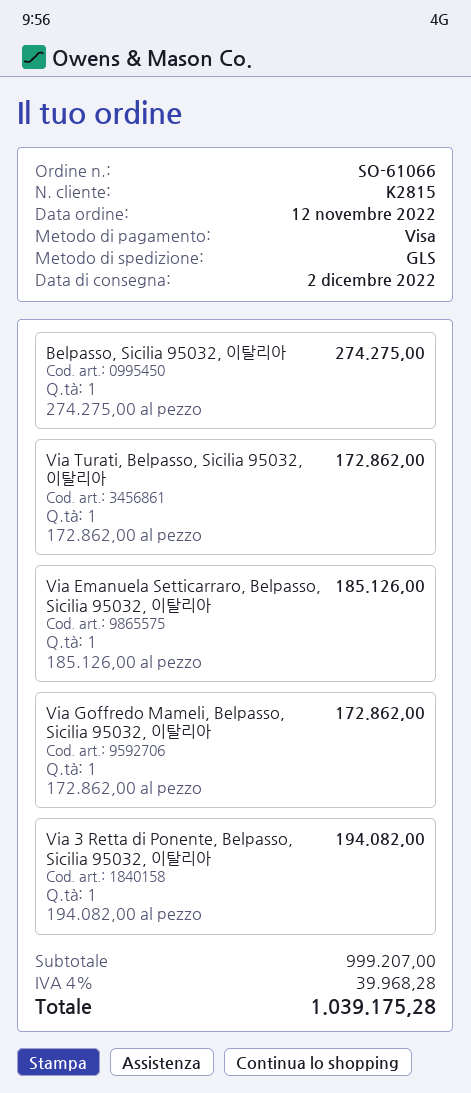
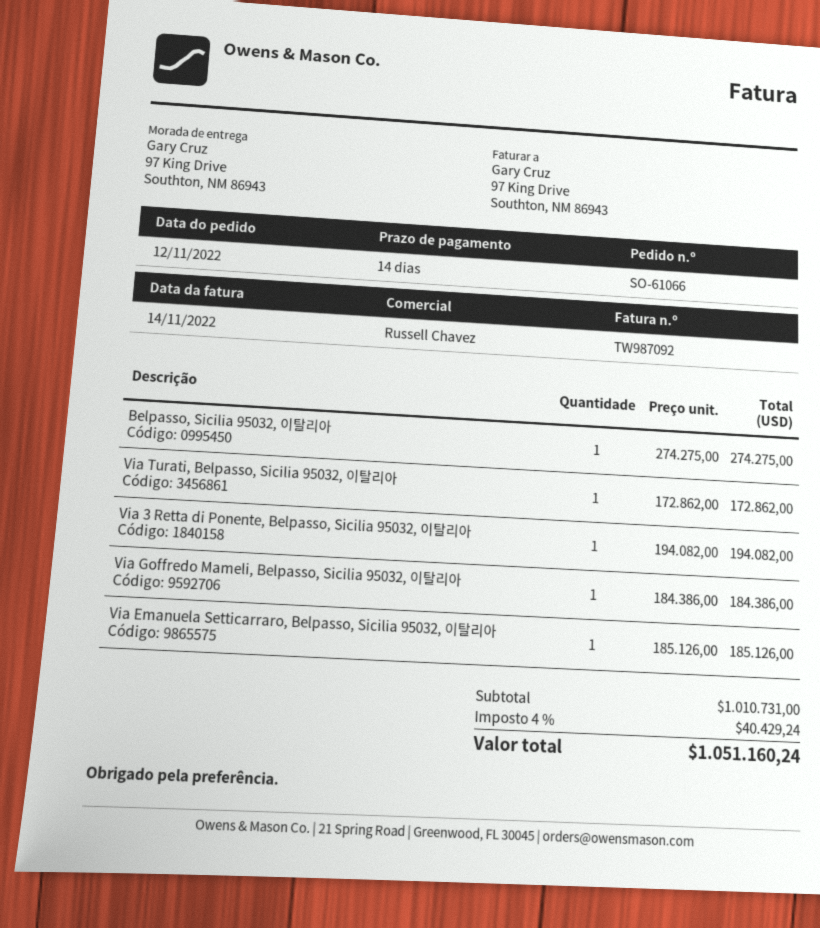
Via Goffredo Mameli, Belpasso, Sicilia 95032, 이탈리아: 1 x 172862.00 = 172862.00 -> 1 x 184386.00 = 184386.00
subtotal: 999207.00 -> 1010731.00
tax: 4% = 39968.28 -> 4% = 40429.24
total: 1039175.28 -> 1051160.24

